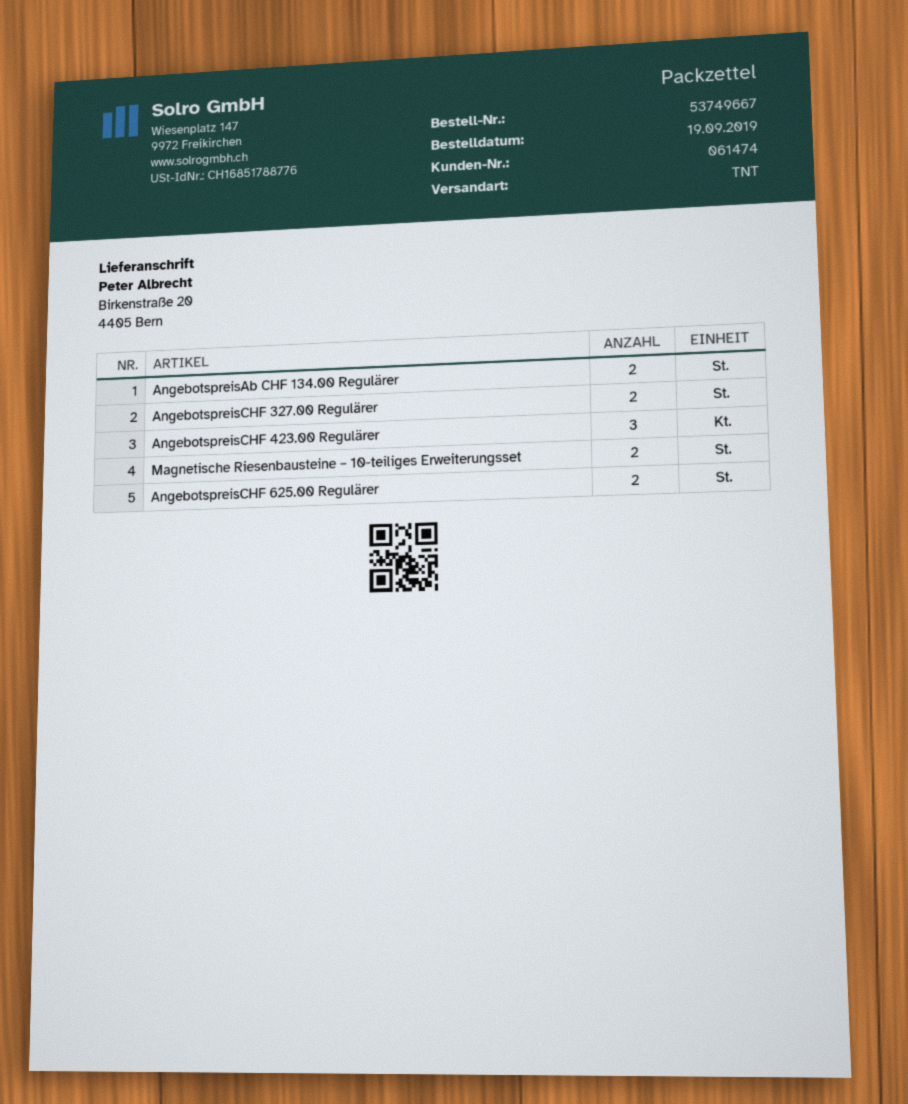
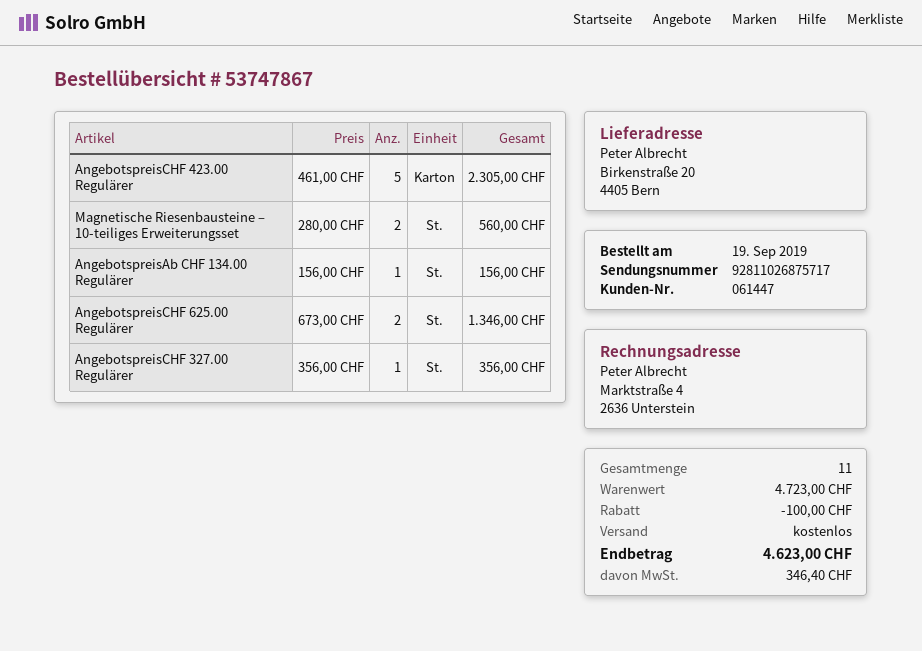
order number: 53749667 -> 53747867
customer number: 061474 -> 061447
AngebotspreisAb CHF 134.00 Regulärer: 2 -> 1
AngebotspreisCHF 327.00 Regulärer: 2 -> 1
AngebotspreisCHF 423.00 Regulärer: 3 -> 5

